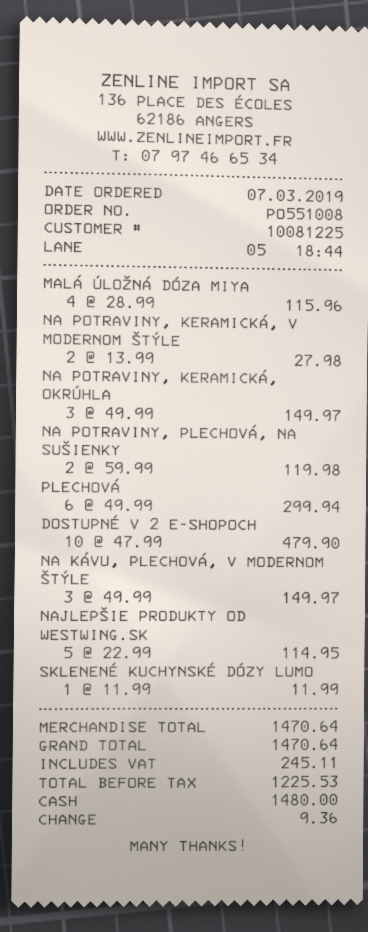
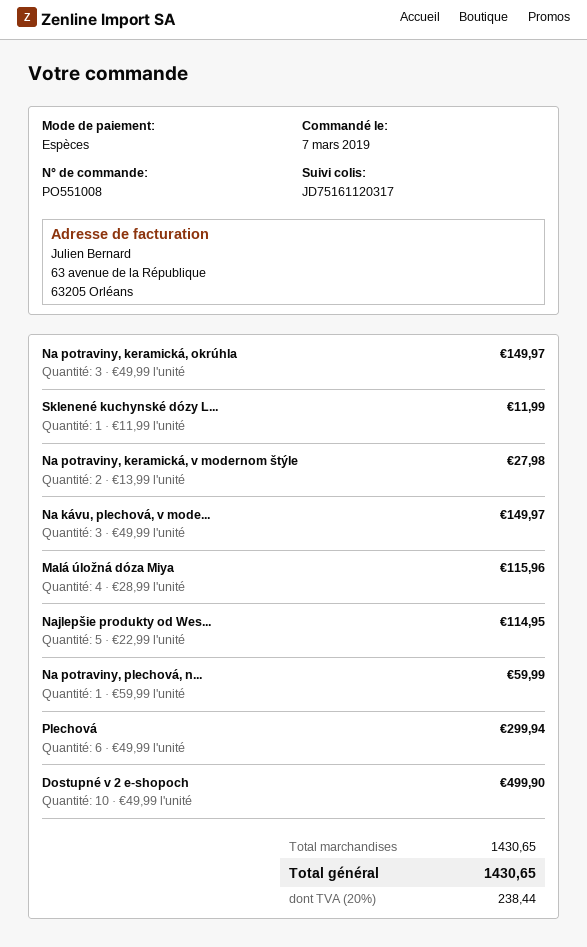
NA POTRAVINY, PLECHOVÁ, NA SUŠIENKY: 2 x 59.99 = 119.98 -> 1 x 59.99 = 59.99
DOSTUPNÉ V 2 E-SHOPOCH: 10 x 47.99 = 479.90 -> 10 x 49.99 = 499.90
subtotal: 1470.64 -> 1430.65
tax: 245.11 -> 238.44
total: 1470.64 -> 1430.65

